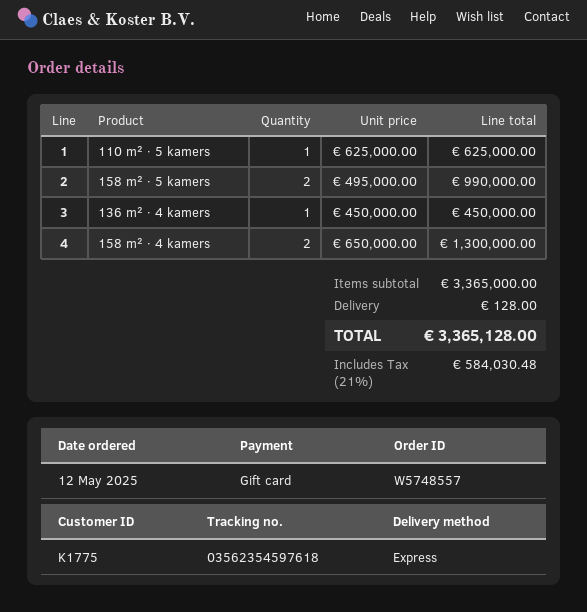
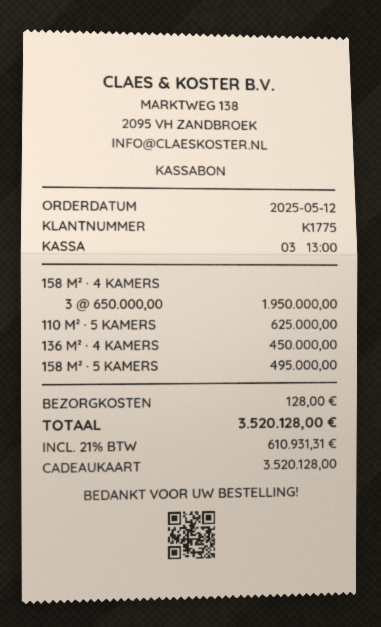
158 m² · 5 kamers: 2 x 495000.00 = 990000.00 -> 1 x 495000.00 = 495000.00
158 m² · 4 kamers: 2 x 650000.00 = 1300000.00 -> 3 x 650000.00 = 1950000.00
tax: 21% = 584030.48 -> 21% = 610931.31
total: 3365128.00 -> 3520128.00

